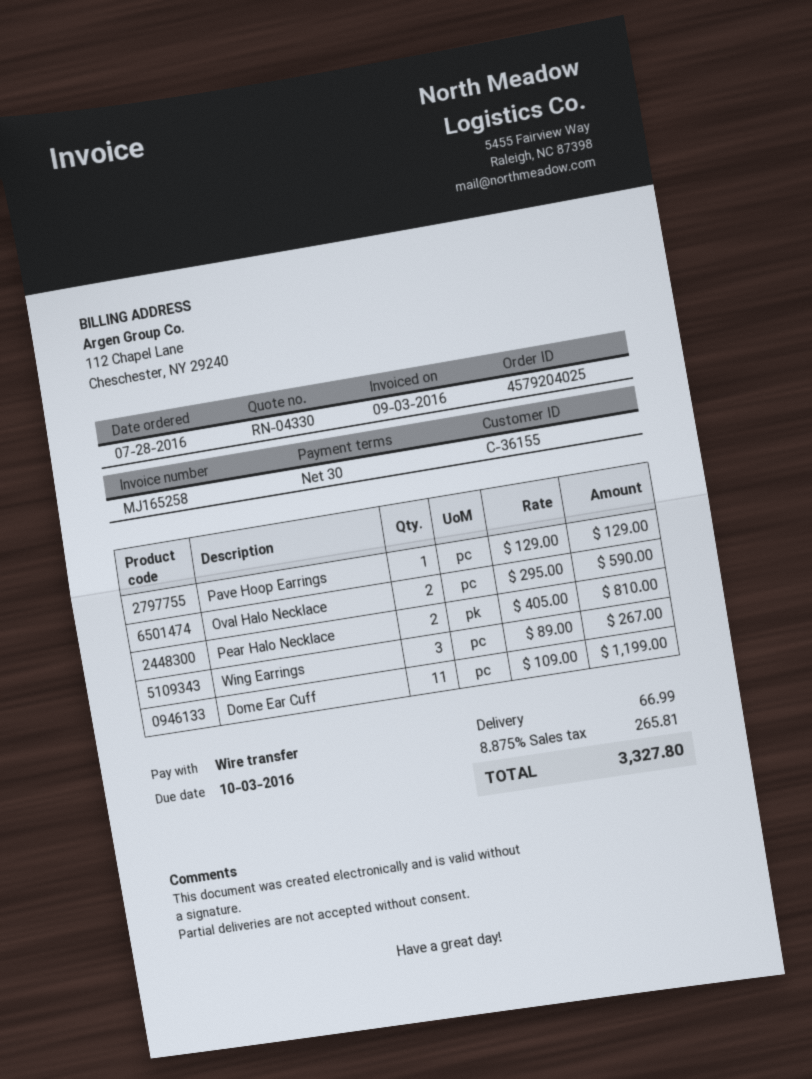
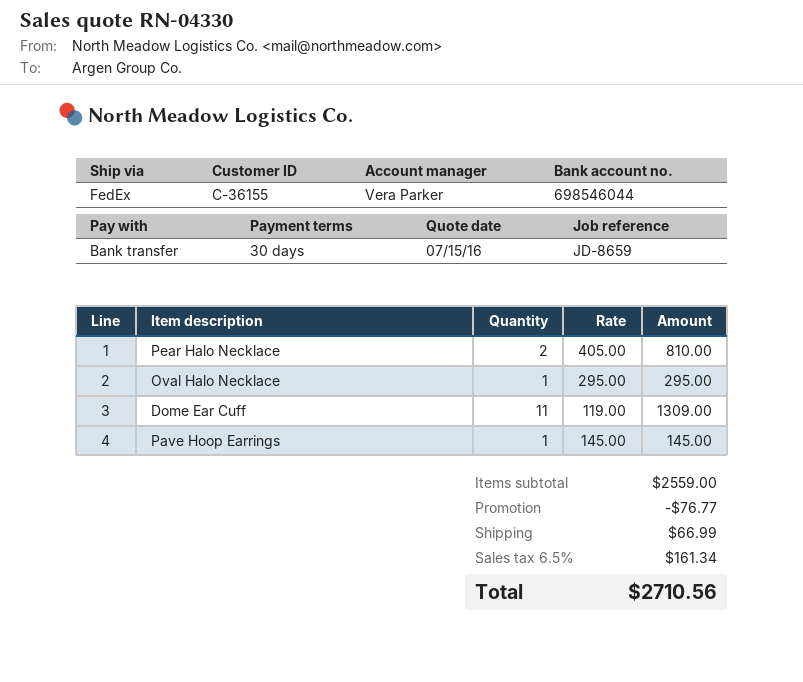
Pave Hoop Earrings: 1 x 129.00 = 129.00 -> 1 x 145.00 = 145.00
Oval Halo Necklace: 2 x 295.00 = 590.00 -> 1 x 295.00 = 295.00
Wing Earrings: 3 x 89.00 = 267.00 -> none
Dome Ear Cuff: 11 x 109.00 = 1199.00 -> 11 x 119.00 = 1309.00
discount: none -> 76.77
tax: 8.875% = 265.81 -> 6.5% = 161.34
total: 3327.80 -> 2710.56

